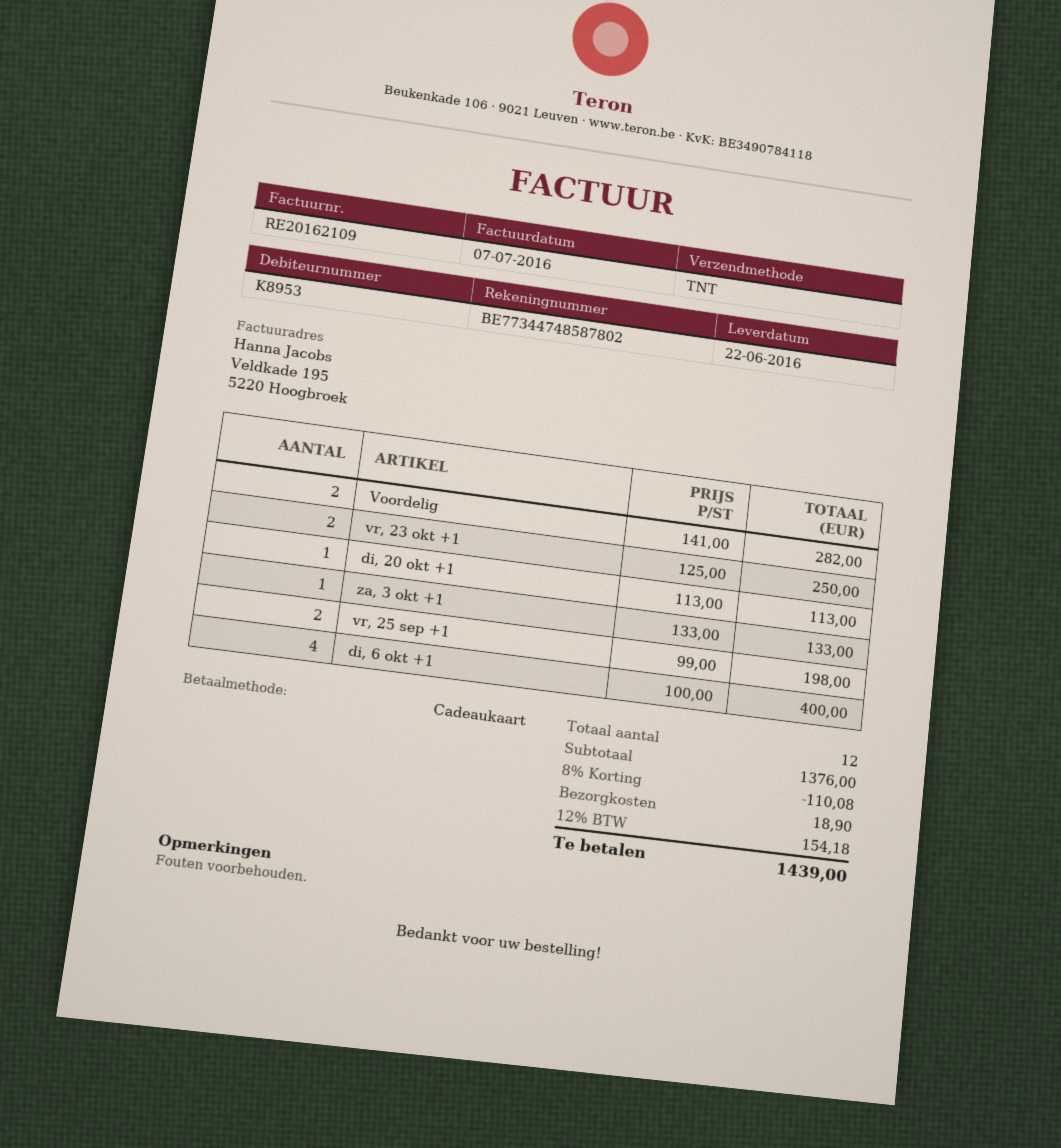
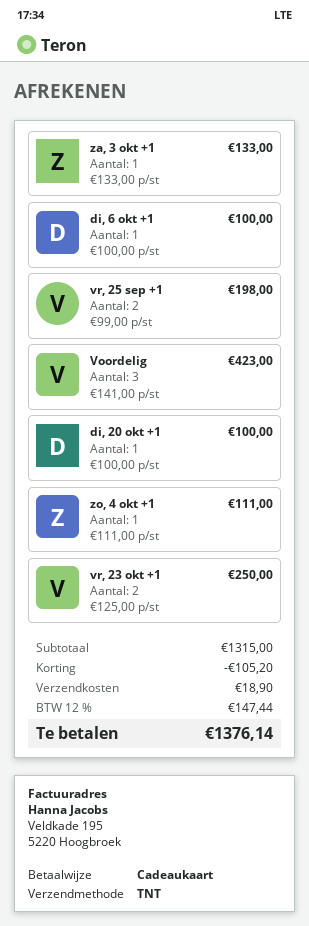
Voordelig: 2 x 141.00 = 282.00 -> 3 x 141.00 = 423.00
di, 20 okt +1: 1 x 113.00 = 113.00 -> 1 x 100.00 = 100.00
di, 6 okt +1: 4 x 100.00 = 400.00 -> 1 x 100.00 = 100.00
zo, 4 okt +1: none -> 1 x 111.00 = 111.00
subtotal: 1376.00 -> 1315.00
discount: 110.08 -> 105.20
tax: 12% = 154.18 -> 12% = 147.44
total: 1439.00 -> 1376.14

